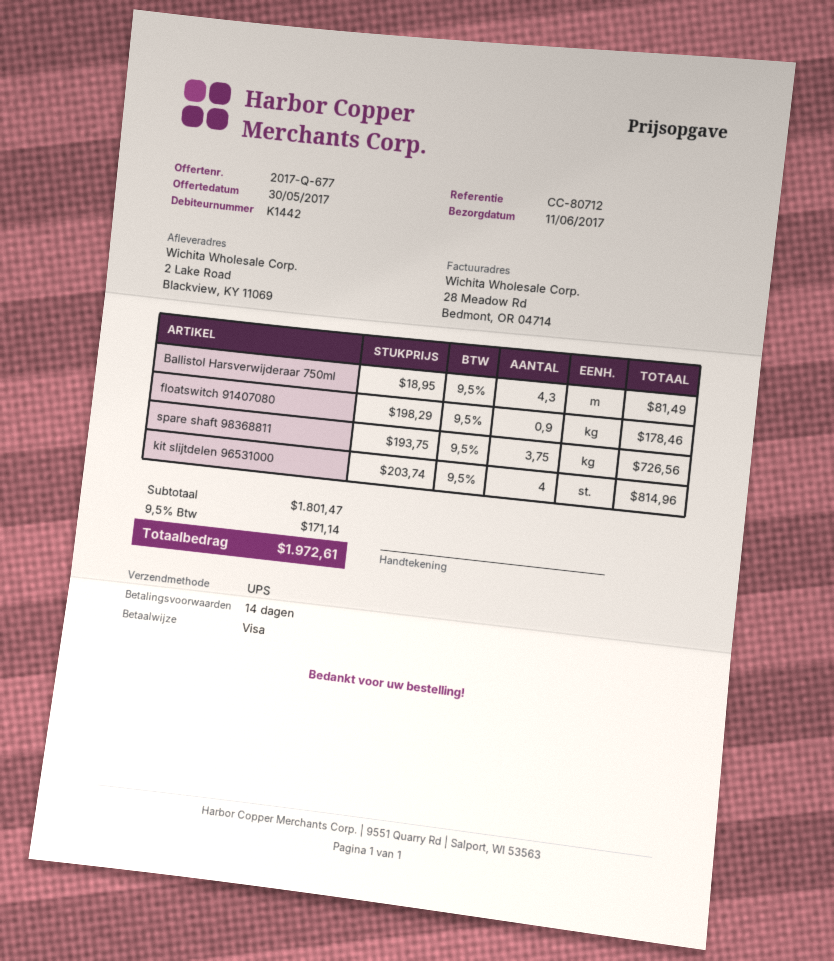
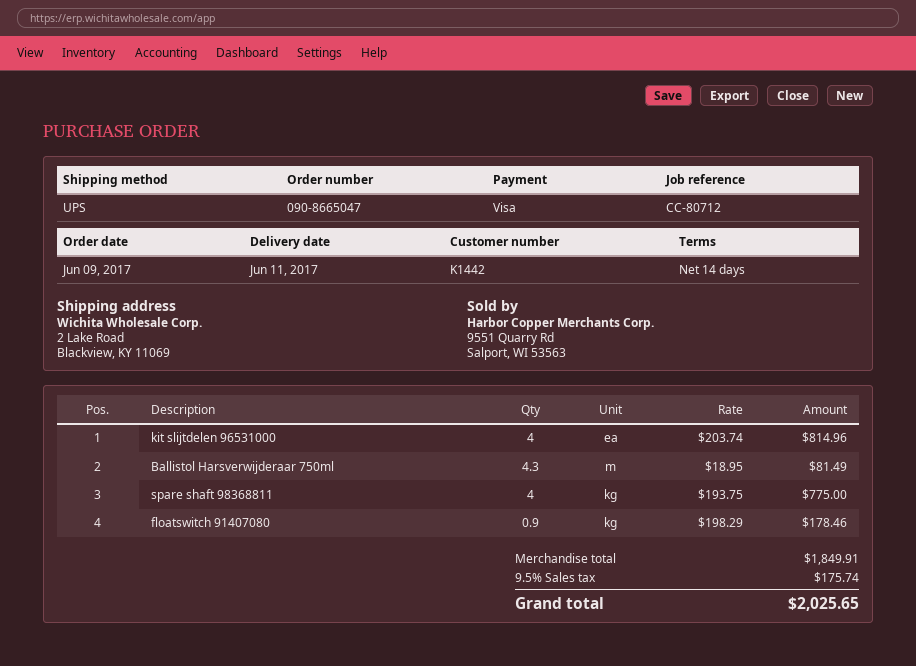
spare shaft 98368811: 3.75 x 193.75 = 726.56 -> 4 x 193.75 = 775.00
subtotal: 1801.47 -> 1849.91
tax: 9.5% = 171.14 -> 9.5% = 175.74
total: 1972.61 -> 2025.65

